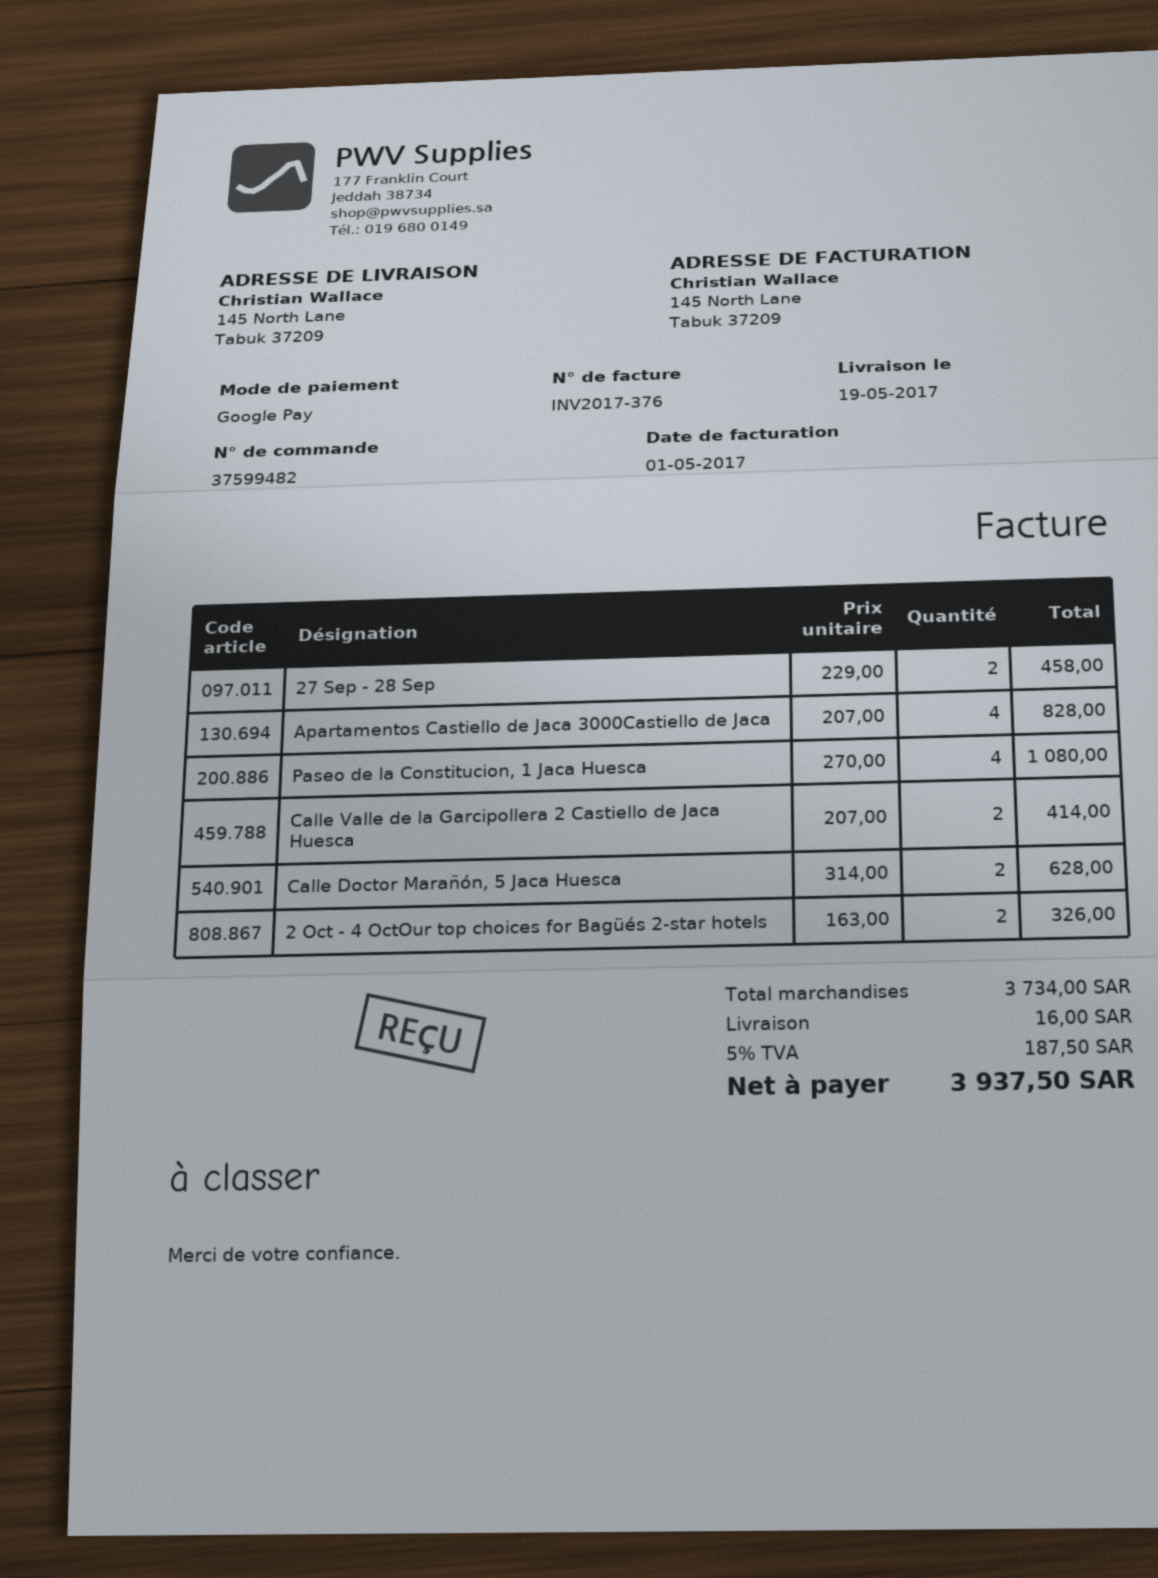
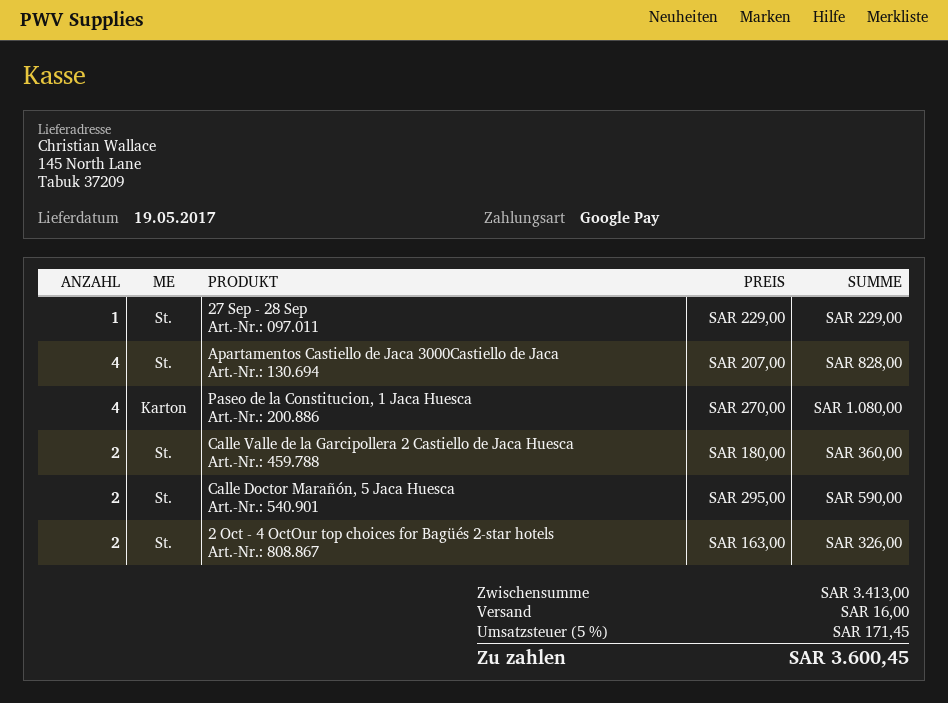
27 Sep - 28 Sep: 2 x 229.00 = 458.00 -> 1 x 229.00 = 229.00
Calle Valle de la Garcipollera 2 Castiello de Jaca Huesca: 2 x 207.00 = 414.00 -> 2 x 180.00 = 360.00
Calle Doctor Marañón, 5 Jaca Huesca: 2 x 314.00 = 628.00 -> 2 x 295.00 = 590.00
subtotal: 3734.00 -> 3413.00
tax: 5% = 187.50 -> 5% = 171.45
total: 3937.50 -> 3600.45

